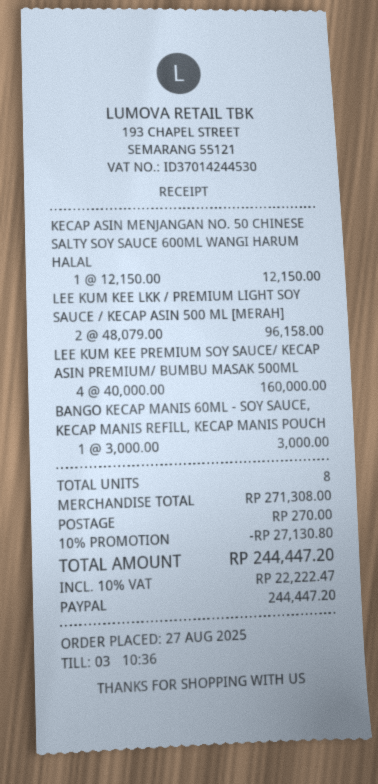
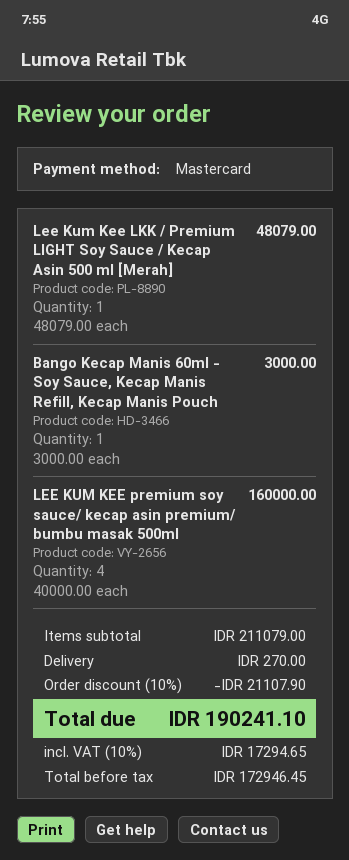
payment method: PayPal -> Mastercard
KECAP ASIN MENJANGAN NO. 50 CHINESE SALTY SOY SAUCE 600ML WANGI HARUM HALAL: 1 x 12150.00 = 12150.00 -> none
LEE KUM KEE LKK / PREMIUM LIGHT SOY SAUCE / KECAP ASIN 500 ML [MERAH]: 2 x 48079.00 = 96158.00 -> 1 x 48079.00 = 48079.00
subtotal: 271308.00 -> 211079.00
discount: 10% = 27130.80 -> 10% = 21107.90
tax: 10% = 22222.47 -> 10% = 17294.65
total: 244447.20 -> 190241.10

